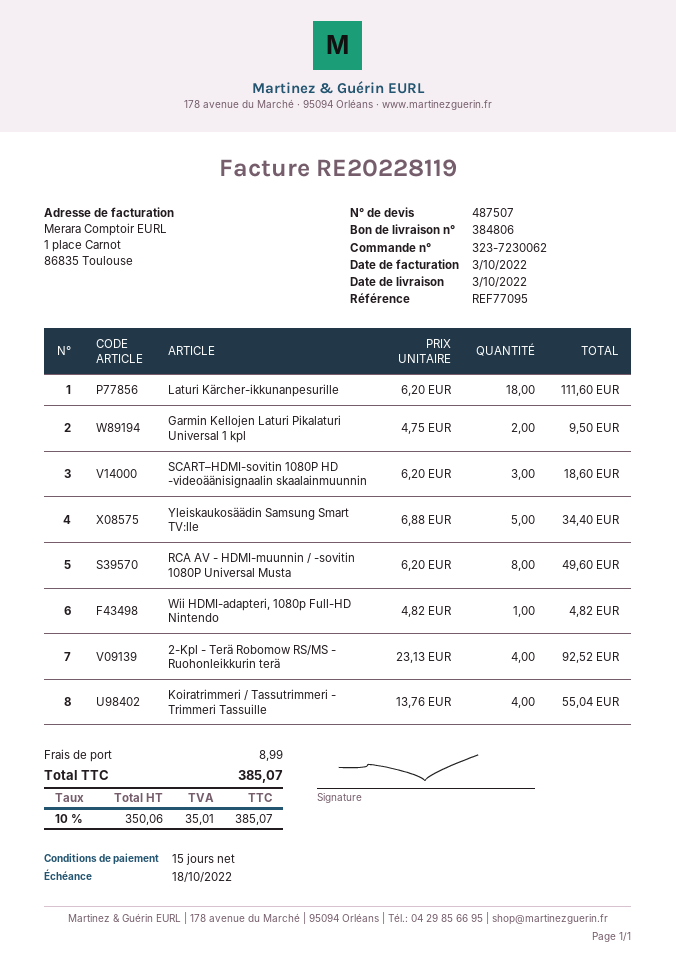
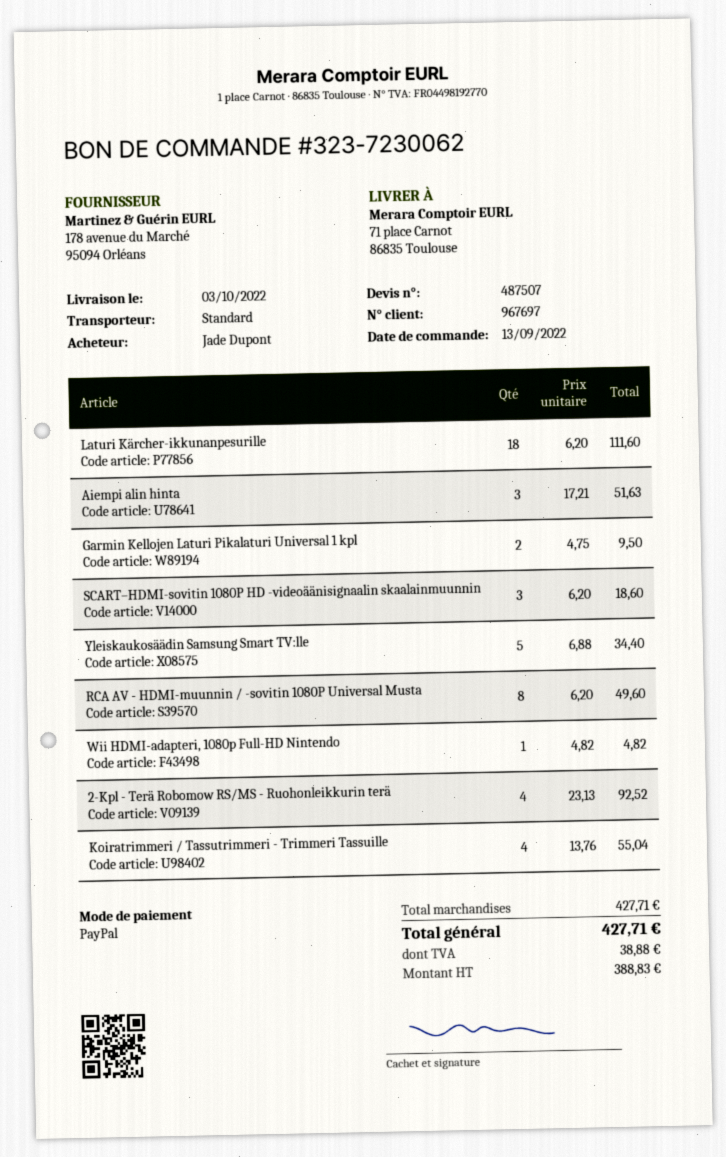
Aiempi alin hinta: none -> 3 x 17.21 = 51.63
shipping: 8.99 -> none
net: 350.06 -> 388.83
tax: 35.01 -> 38.88
total: 385.07 -> 427.71

